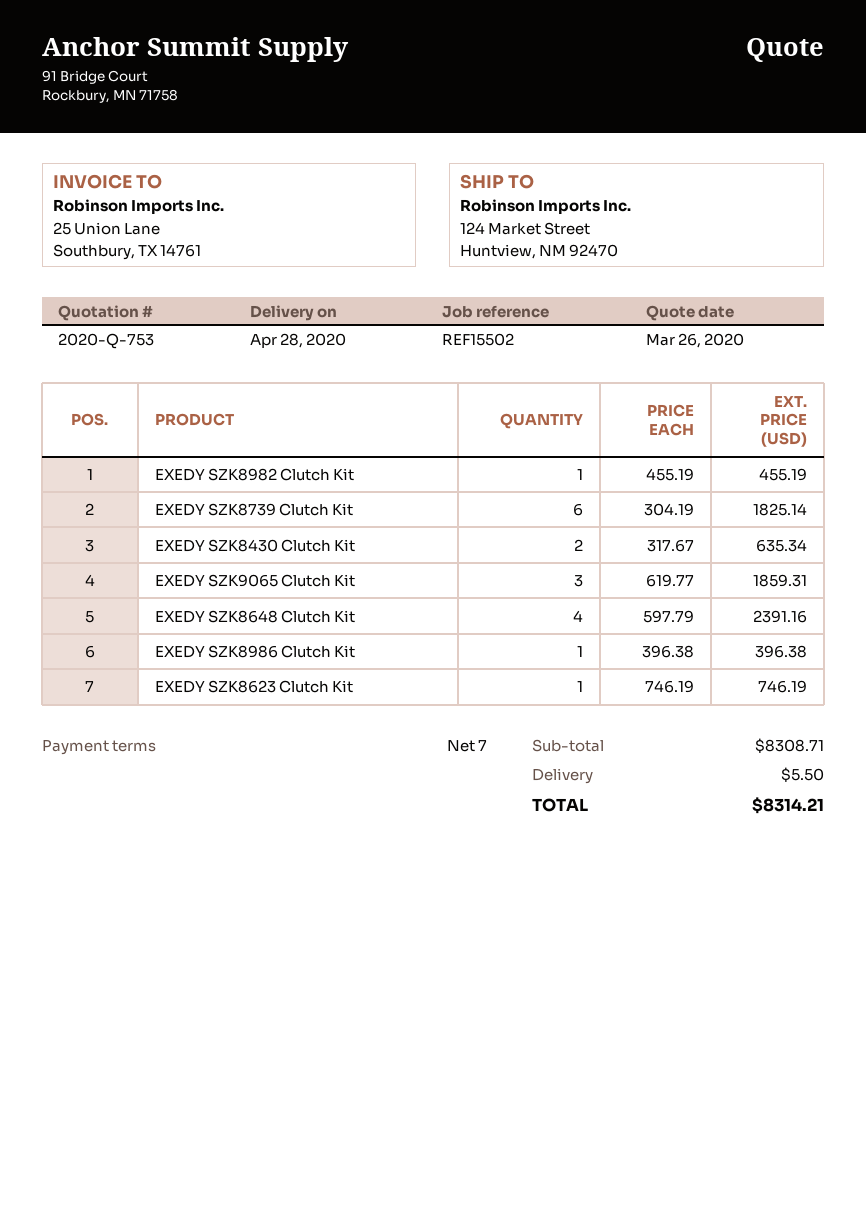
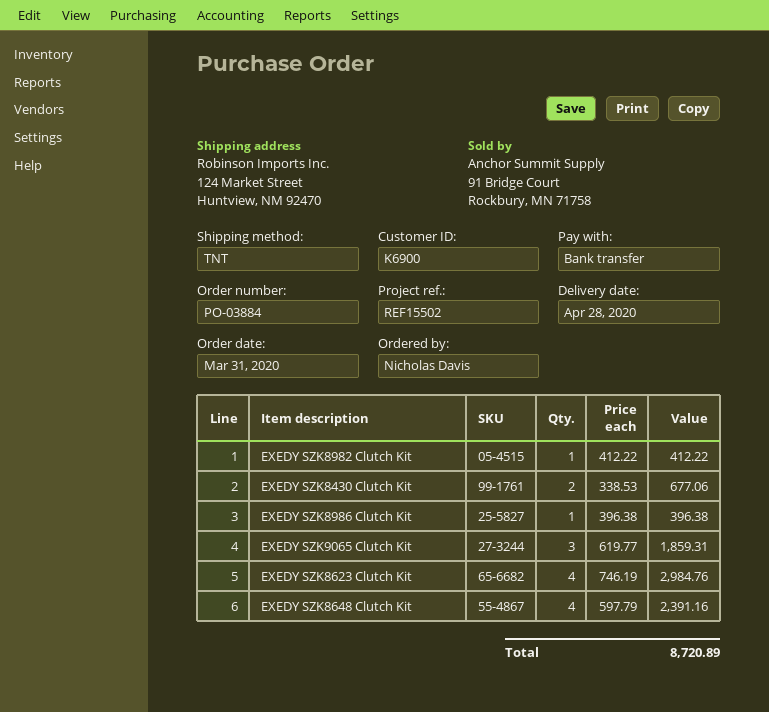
EXEDY SZK8982 Clutch Kit: 1 x 455.19 = 455.19 -> 1 x 412.22 = 412.22
EXEDY SZK8739 Clutch Kit: 6 x 304.19 = 1825.14 -> none
EXEDY SZK8430 Clutch Kit: 2 x 317.67 = 635.34 -> 2 x 338.53 = 677.06
EXEDY SZK8623 Clutch Kit: 1 x 746.19 = 746.19 -> 4 x 746.19 = 2984.76
shipping: 5.50 -> none
total: 8314.21 -> 8720.89

